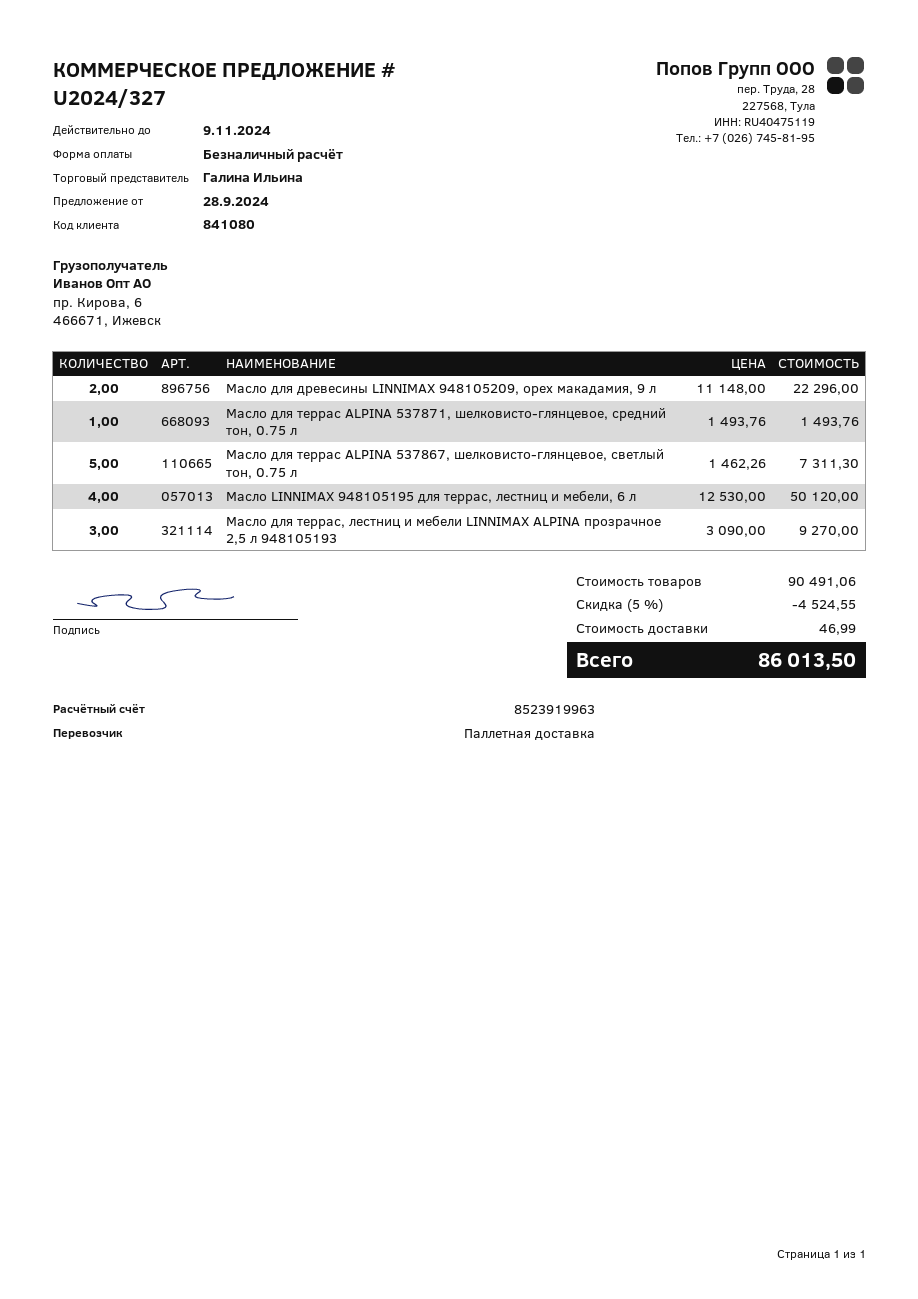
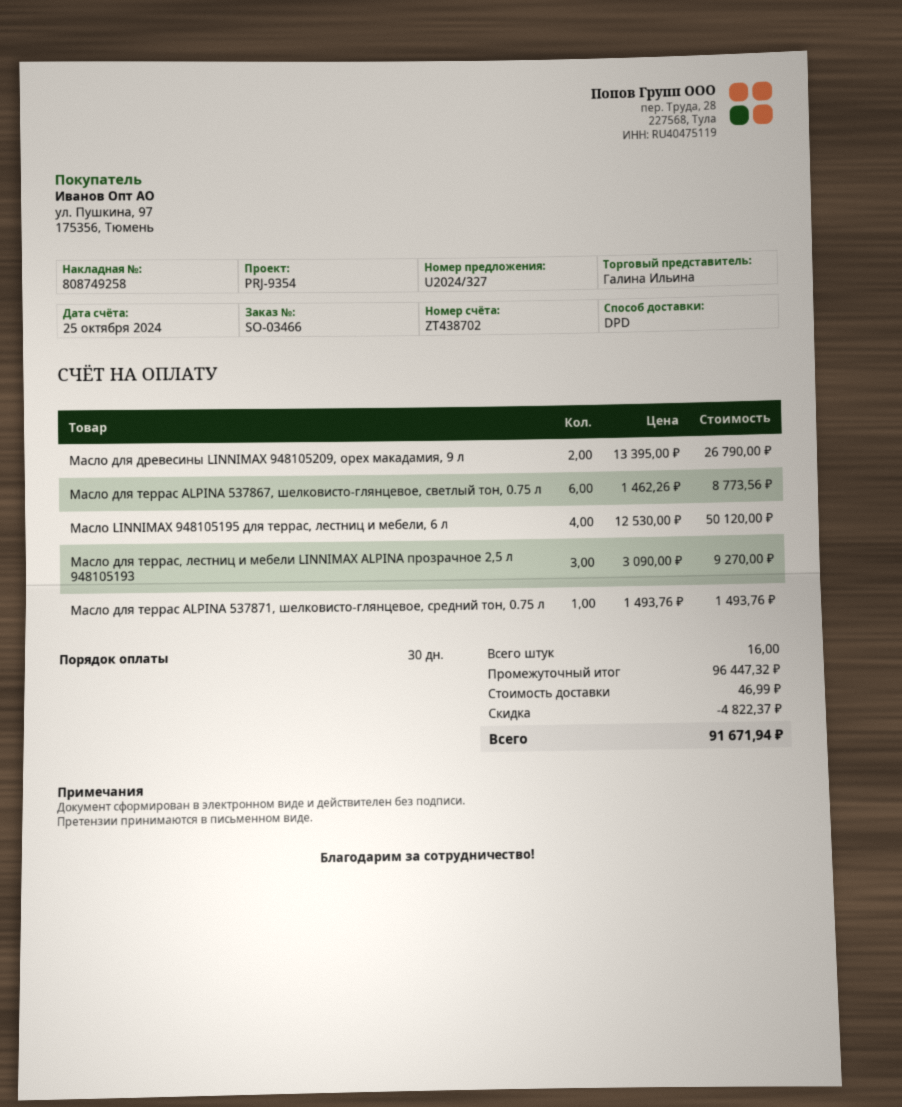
shipping method: pallet freight -> DPD
Масло для древесины LINNIMAX 948105209, орех макадамия, 9 л: 2 x 11148.00 = 22296.00 -> 2 x 13395.00 = 26790.00
Масло для террас ALPINA 537867, шелковисто-глянцевое, светлый тон, 0.75 л: 5 x 1462.26 = 7311.30 -> 6 x 1462.26 = 8773.56
subtotal: 90491.06 -> 96447.32
discount: 4524.55 -> 4822.37
total: 86013.50 -> 91671.94

